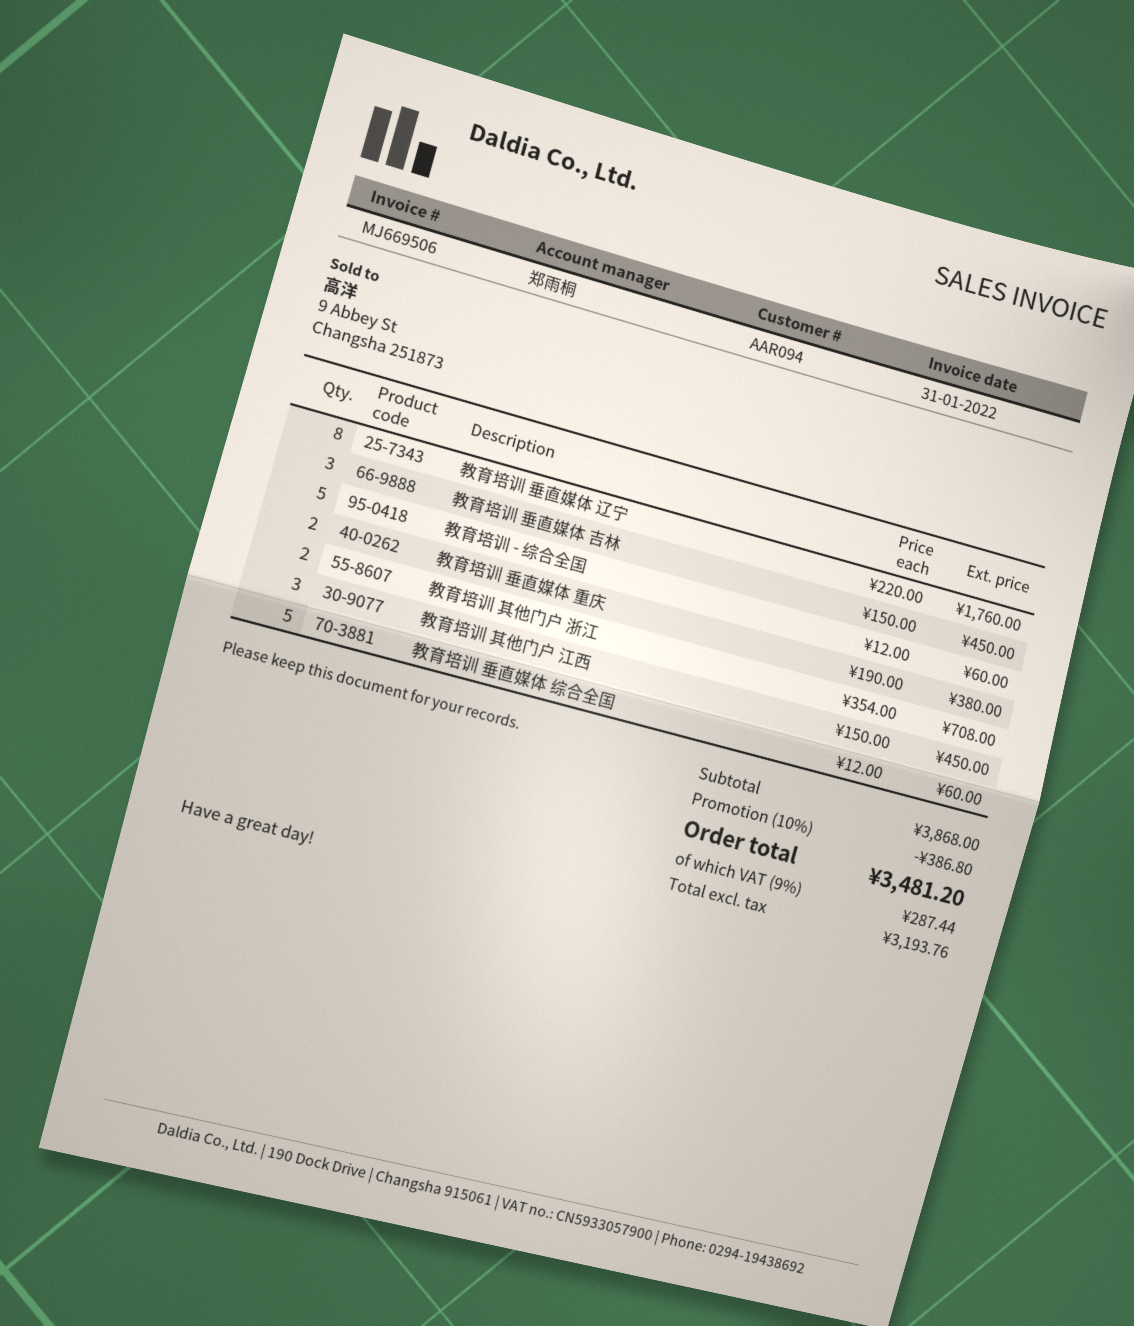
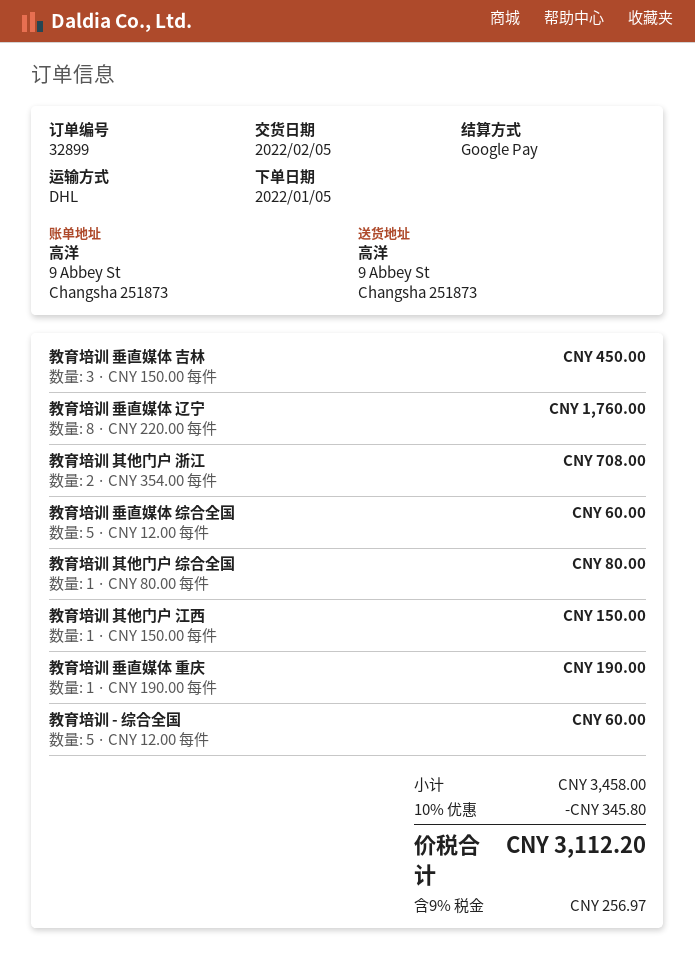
教育培训 垂直媒体 重庆: 2 x 190.00 = 380.00 -> 1 x 190.00 = 190.00
教育培训 其他门户 江西: 3 x 150.00 = 450.00 -> 1 x 150.00 = 150.00
教育培训 其他门户 综合全国: none -> 1 x 80.00 = 80.00
subtotal: 3868.00 -> 3458.00
discount: 10% = 386.80 -> 10% = 345.80
tax: 9% = 287.44 -> 9% = 256.97
total: 3481.20 -> 3112.20

